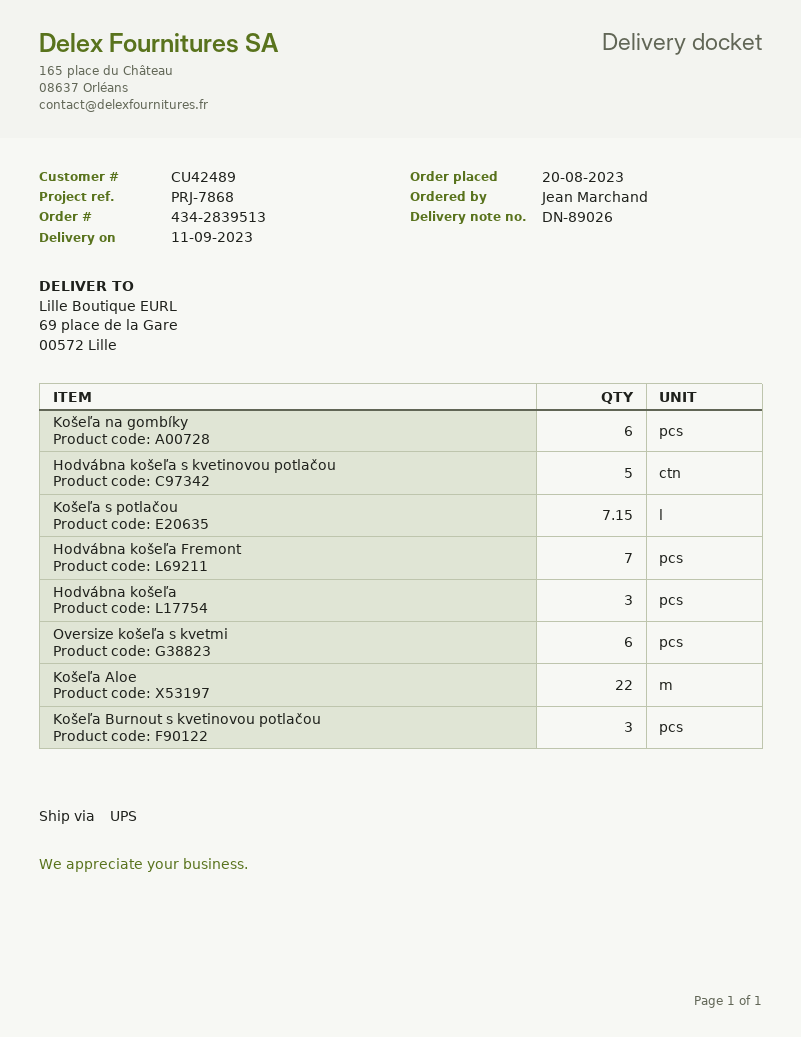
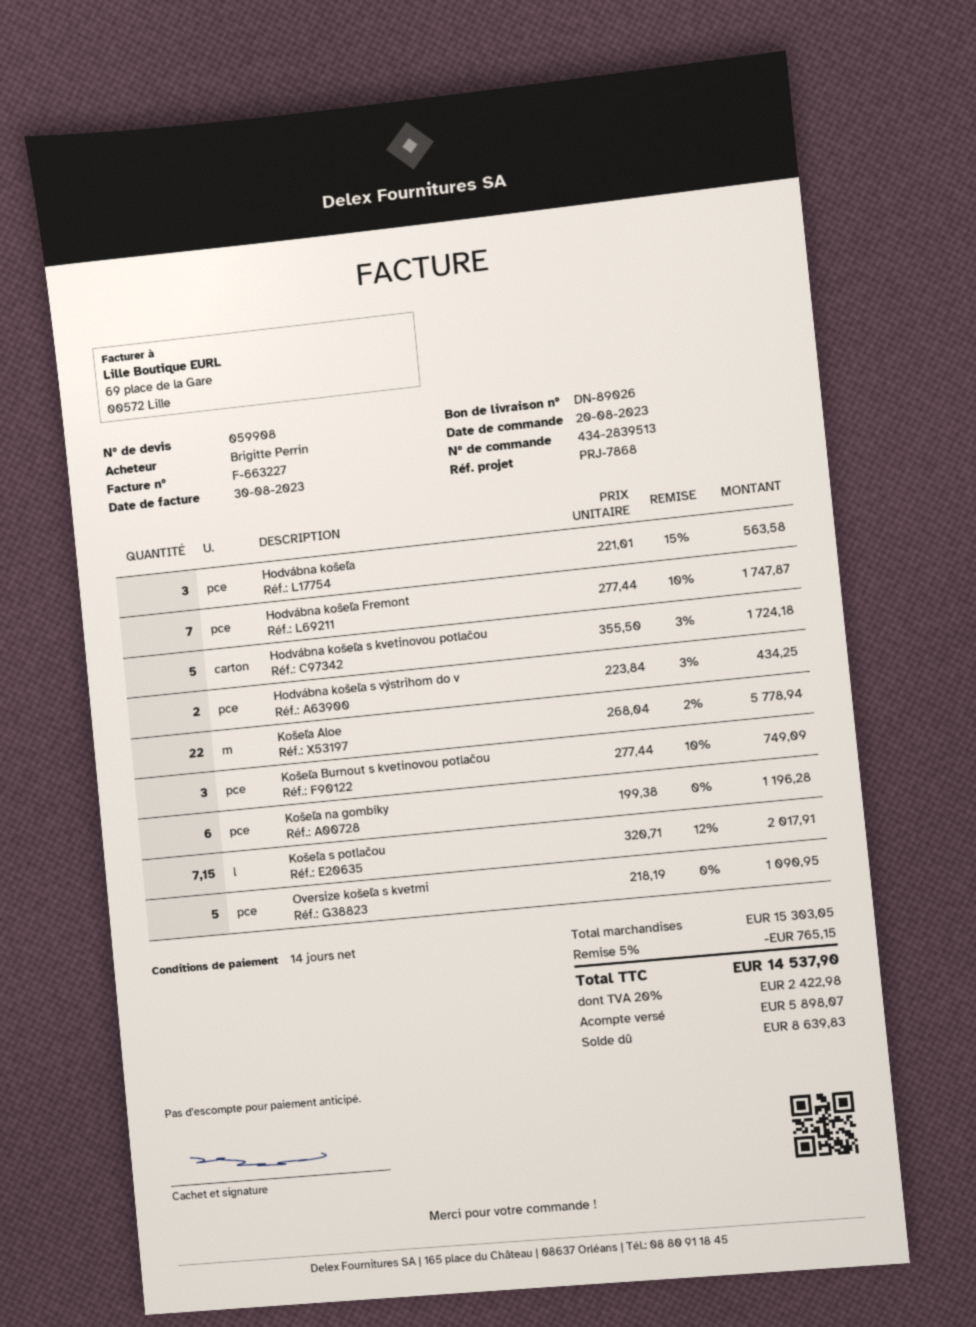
ordered by: Jean Marchand -> Brigitte Perrin
Oversize košeľa s kvetmi: 6 -> 5
Hodvábna košeľa s výstrihom do v: none -> 2

